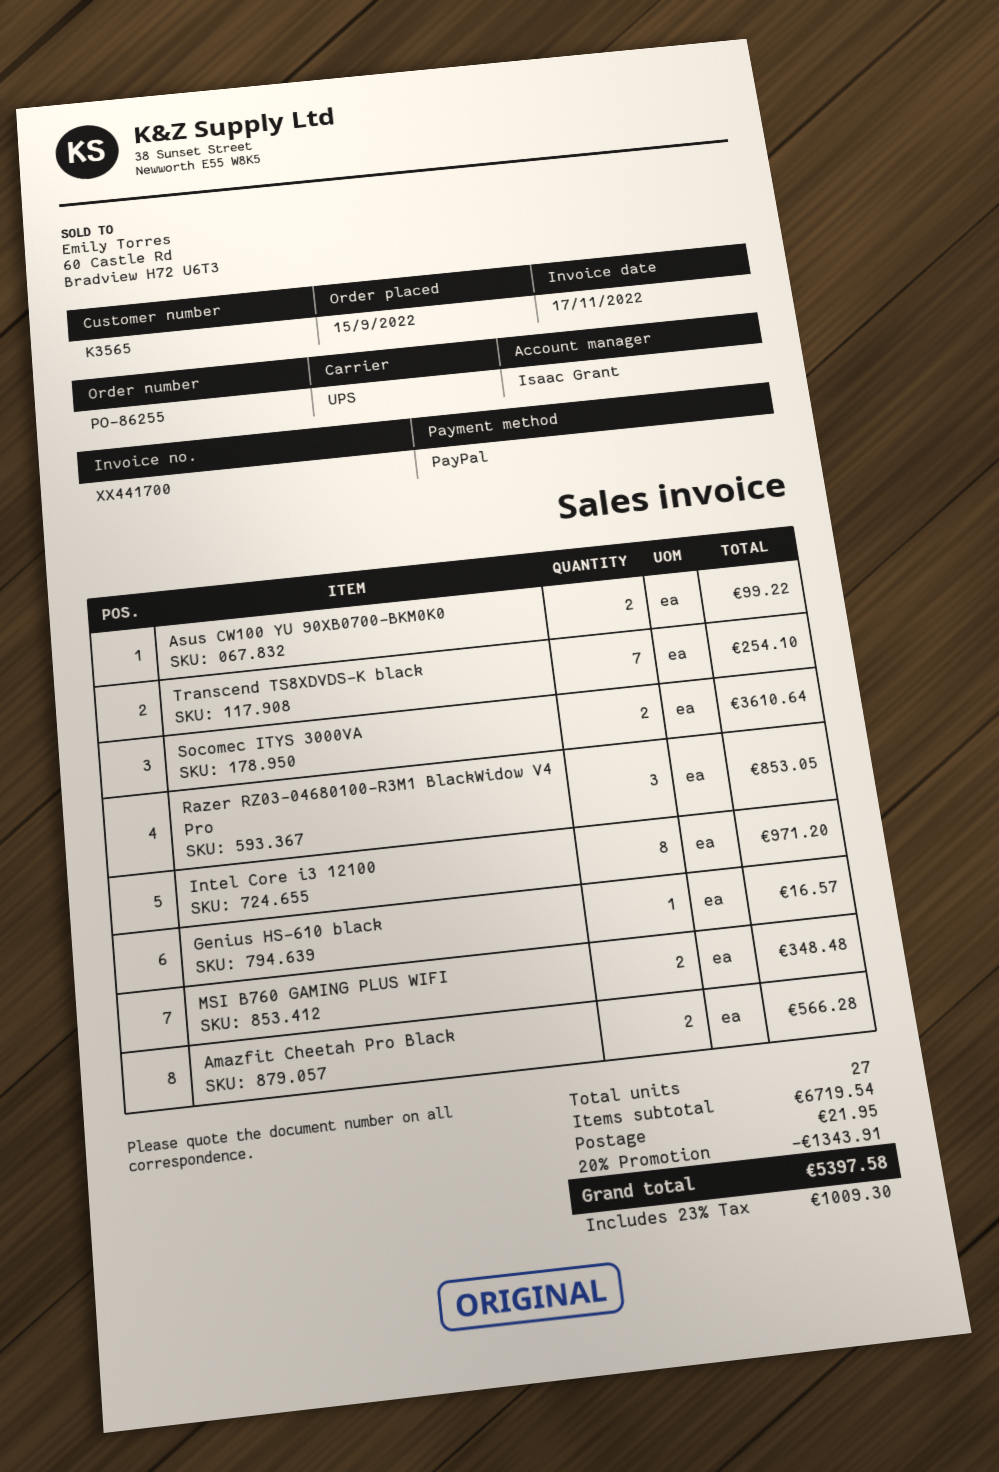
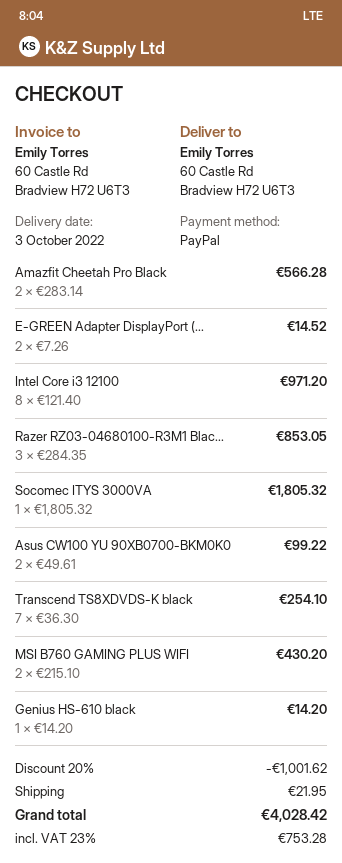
Socomec ITYS 3000VA: 2 for 3610.64 -> 1 for 1805.32
Genius HS-610 black: 1 for 16.57 -> 1 for 14.20
MSI B760 GAMING PLUS WIFI: 2 for 348.48 -> 2 for 430.20
E-GREEN Adapter DisplayPort (...: none -> 2 for 14.52
discount: 20% = 1343.91 -> 20% = 1001.62
tax: 23% = 1009.30 -> 23% = 753.28
total: 5397.58 -> 4028.42

